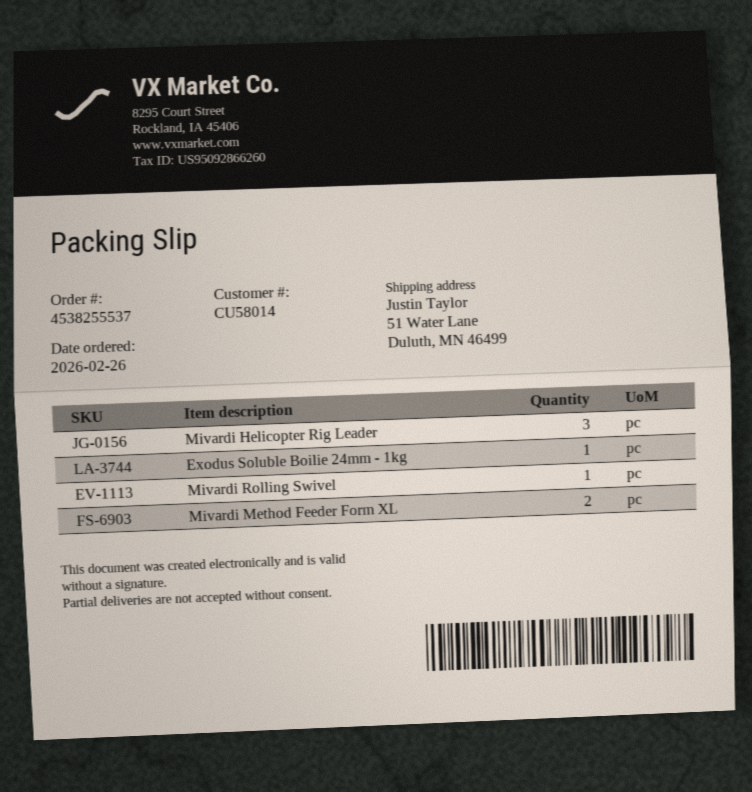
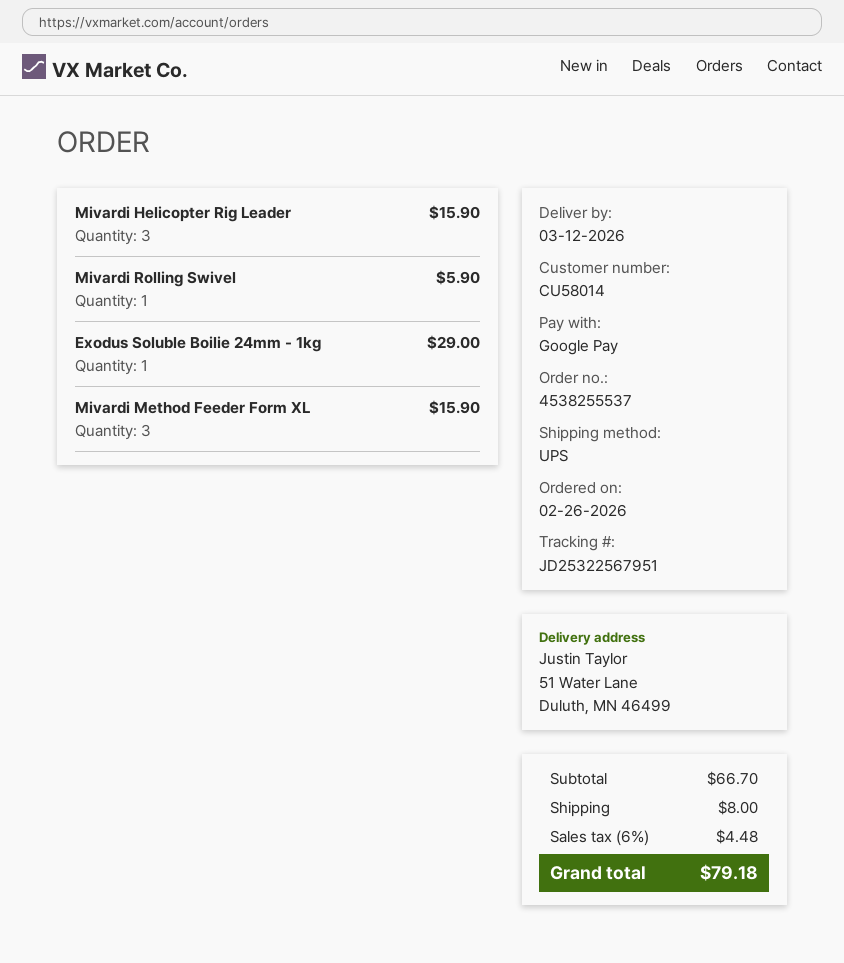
Mivardi Method Feeder Form XL: 2 -> 3

